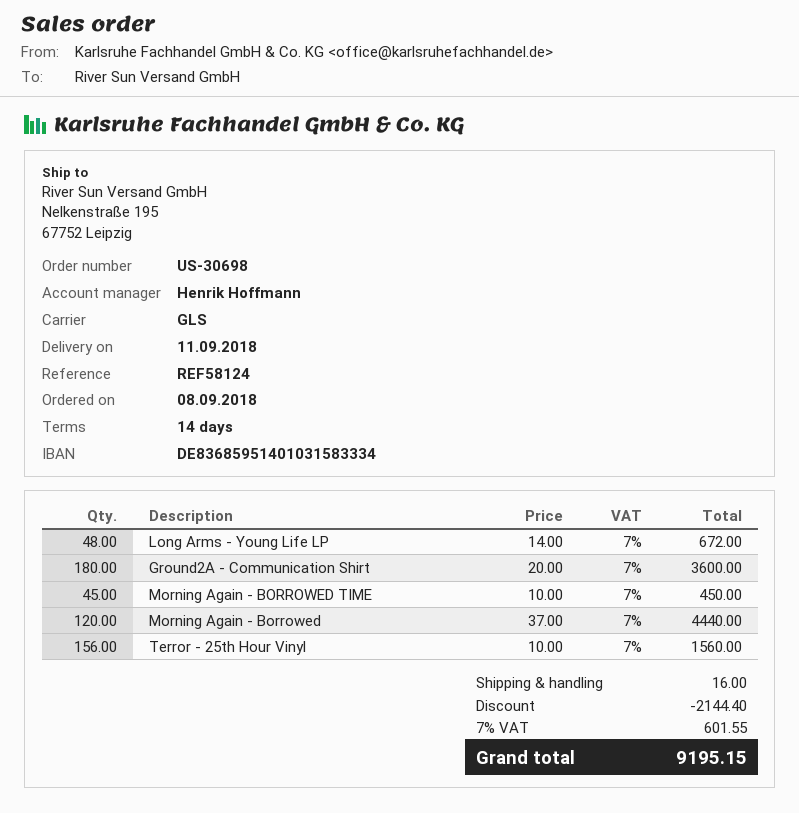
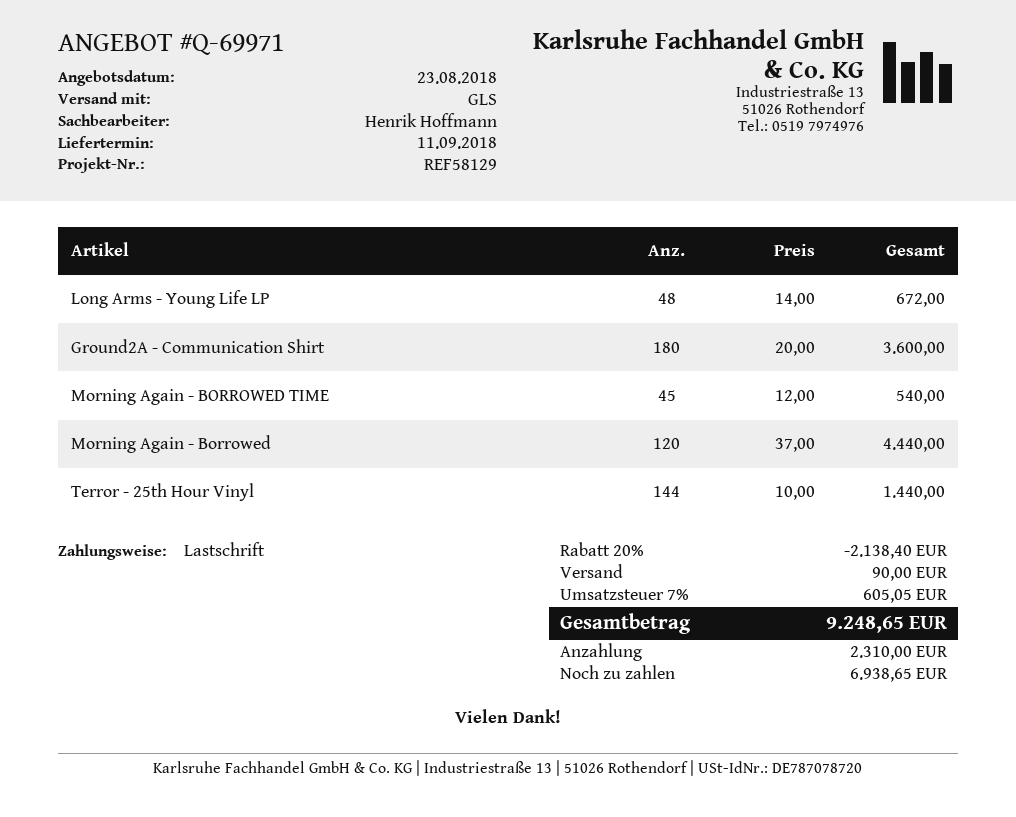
reference: REF58124 -> REF58129
Morning Again - BORROWED TIME: 45 x 10.00 = 450.00 -> 45 x 12.00 = 540.00
Terror - 25th Hour Vinyl: 156 x 10.00 = 1560.00 -> 144 x 10.00 = 1440.00
discount: 2144.40 -> 2138.40
shipping: 16.00 -> 90.00
tax: 7% = 601.55 -> 7% = 605.05
total: 9195.15 -> 9248.65

